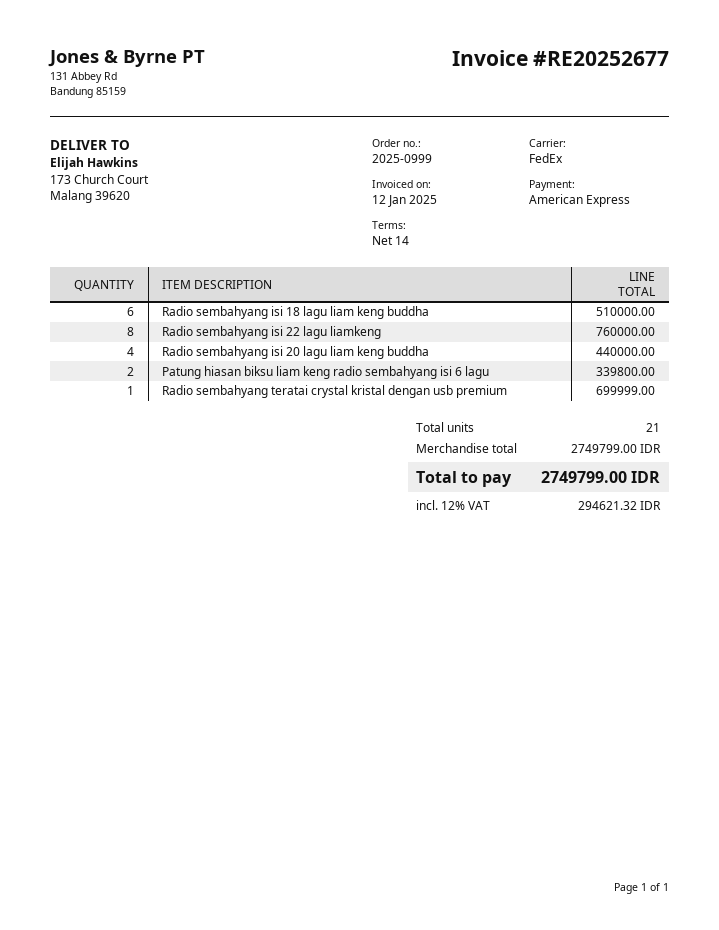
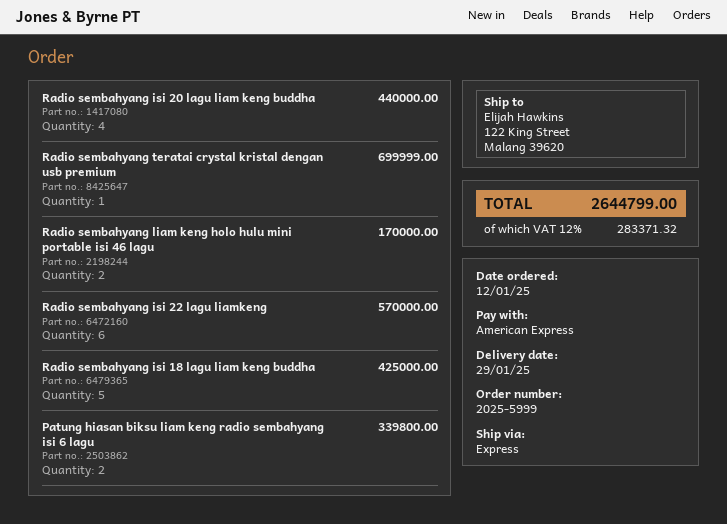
order number: 2025-0999 -> 2025-5999
shipping method: FedEx -> express
ship to: 173 Church Court, Malang 39620 -> 122 King Street, Malang 39620
Radio sembahyang isi 18 lagu liam keng buddha: 6 for 510000.00 -> 5 for 425000.00
Radio sembahyang isi 22 lagu liamkeng: 8 for 760000.00 -> 6 for 570000.00
Radio sembahyang liam keng holo hulu mini portable isi 46 lagu: none -> 2 for 170000.00
tax: 12% = 294621.32 -> 12% = 283371.32
total: 2749799.00 -> 2644799.00

